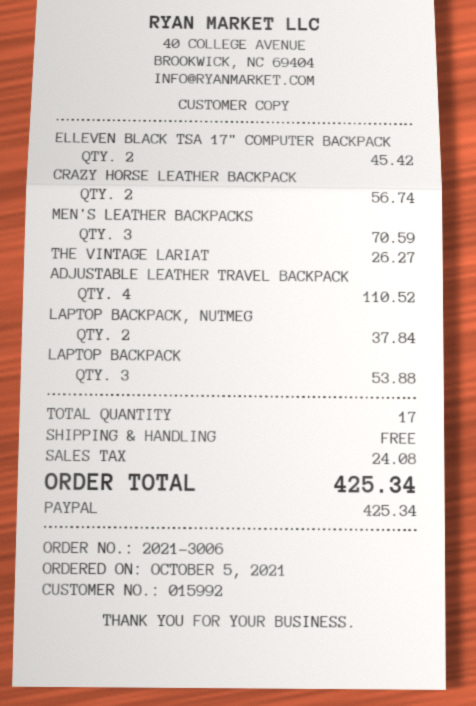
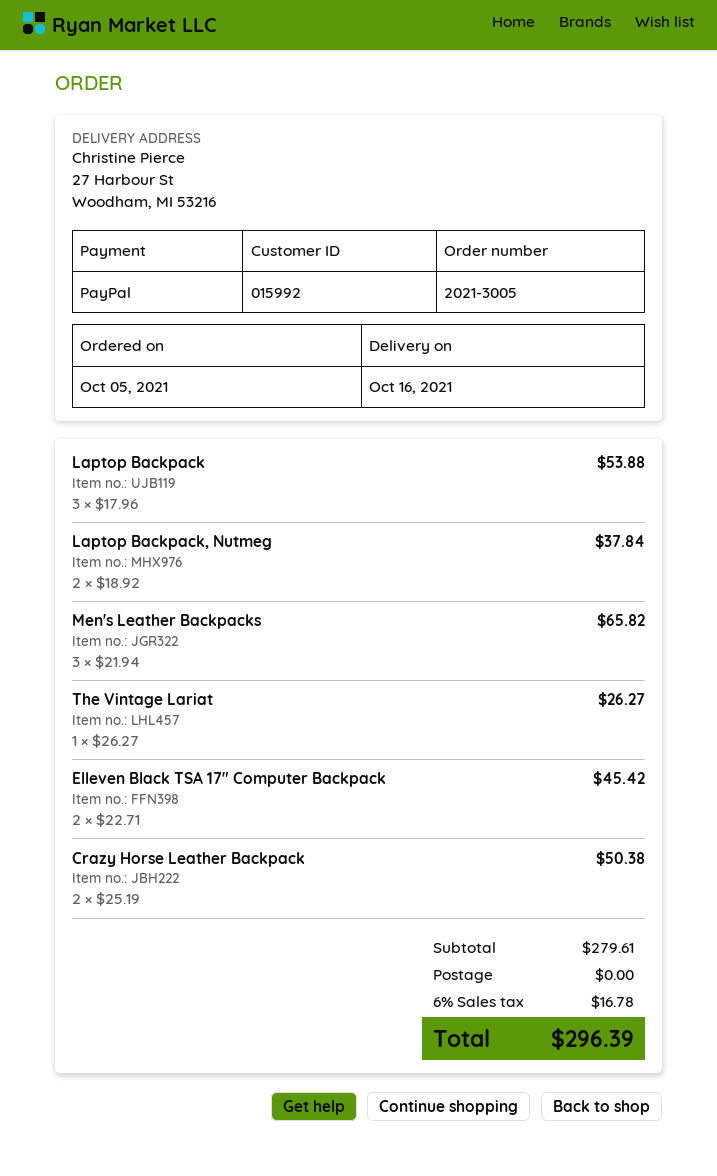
order number: 2021-3006 -> 2021-3005
CRAZY HORSE LEATHER BACKPACK: 2 for 56.74 -> 2 for 50.38
MEN'S LEATHER BACKPACKS: 3 for 70.59 -> 3 for 65.82
ADJUSTABLE LEATHER TRAVEL BACKPACK: 4 for 110.52 -> none
tax: 24.08 -> 16.78
total: 425.34 -> 296.39

